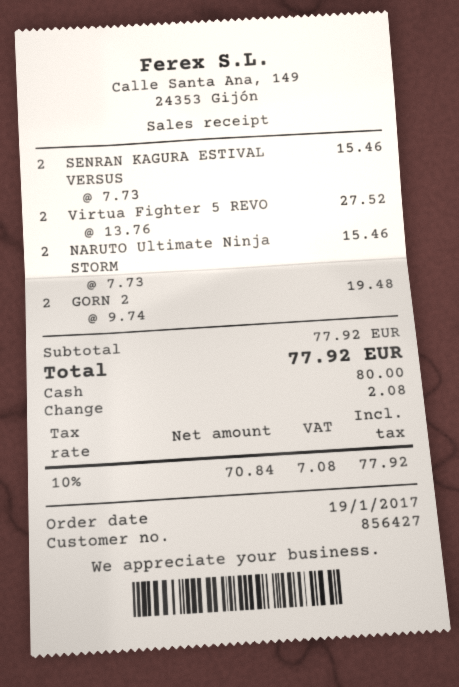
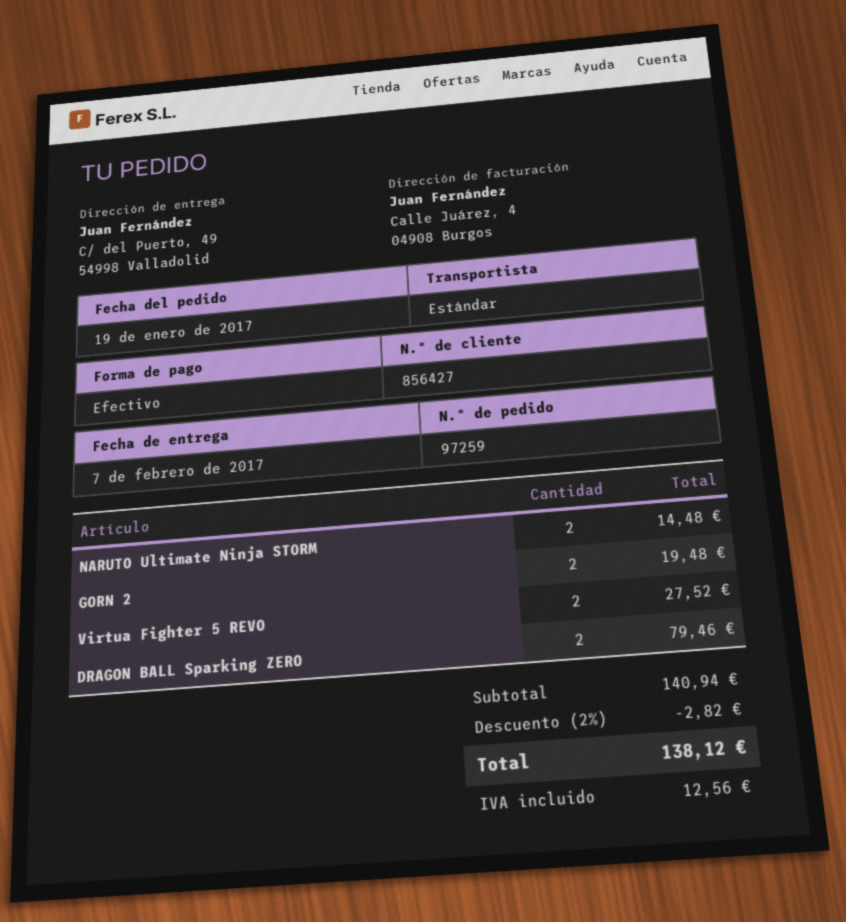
SENRAN KAGURA ESTIVAL VERSUS: 2 for 15.46 -> none
NARUTO Ultimate Ninja STORM: 2 for 15.46 -> 2 for 14.48
DRAGON BALL Sparking ZERO: none -> 2 for 79.46
subtotal: 77.92 -> 140.94
discount: none -> 2% = 2.82
tax: 7.08 -> 12.56
total: 77.92 -> 138.12

